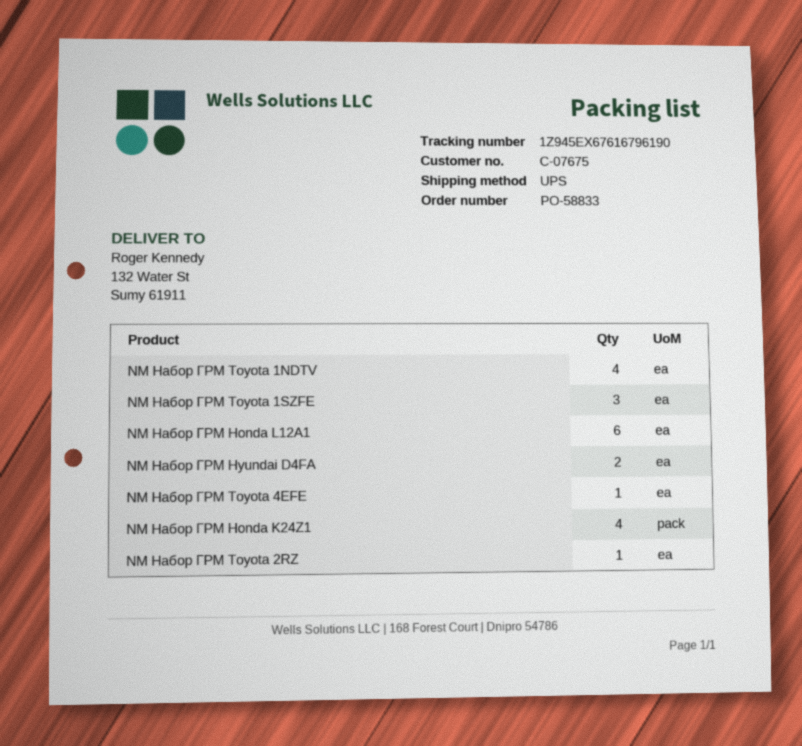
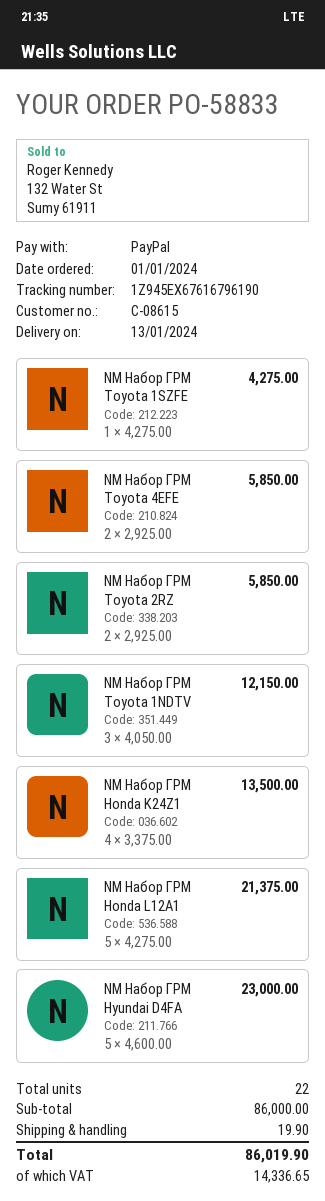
customer number: C-07675 -> C-08615
NM Набор ГРМ Toyota 1NDTV: 4 -> 3
NM Набор ГРМ Toyota 1SZFE: 3 -> 1
NM Набор ГРМ Honda L12A1: 6 -> 5
NM Набор ГРМ Hyundai D4FA: 2 -> 5
NM Набор ГРМ Toyota 4EFE: 1 -> 2
NM Набор ГРМ Toyota 2RZ: 1 -> 2

